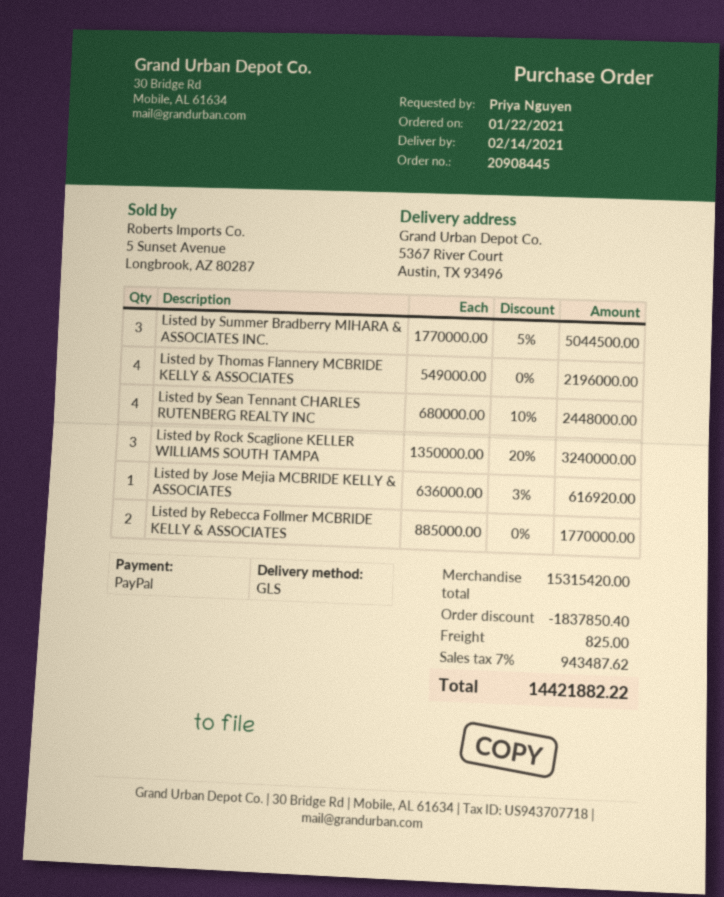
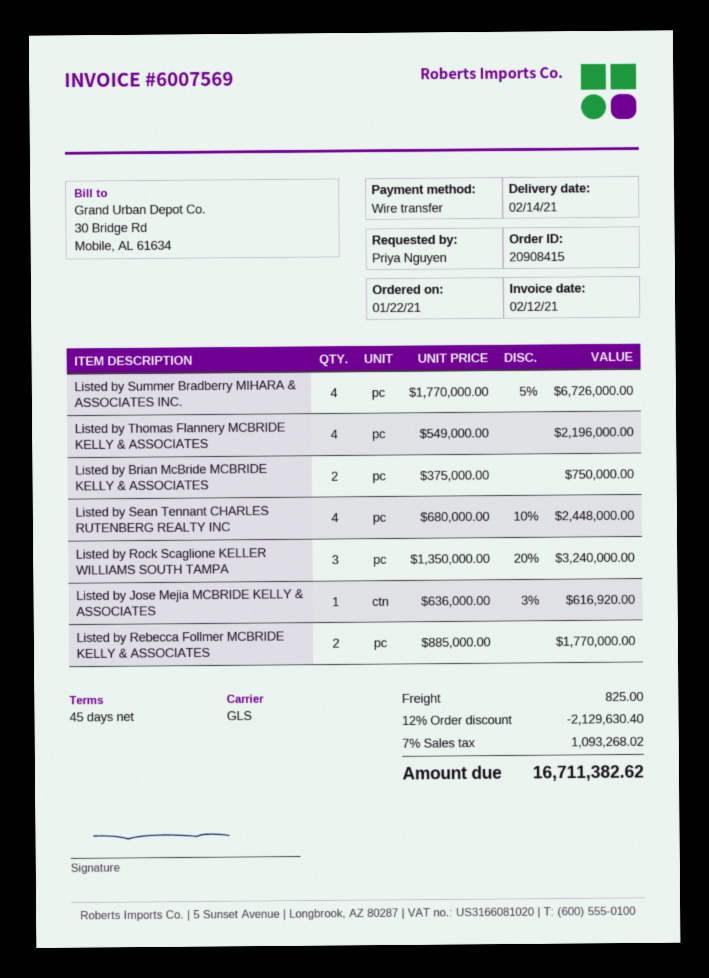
order number: 20908445 -> 20908415
payment method: PayPal -> bank transfer
Listed by Summer Bradberry MIHARA & ASSOCIATES INC.: 3 x 1770000.00 - 5% = 5044500.00 -> 4 x 1770000.00 - 5% = 6726000.00
Listed by Brian McBride MCBRIDE KELLY & ASSOCIATES: none -> 2 x 375000.00 = 750000.00
discount: 1837850.40 -> 2129630.40
tax: 7% = 943487.62 -> 7% = 1093268.02
total: 14421882.22 -> 16711382.62

